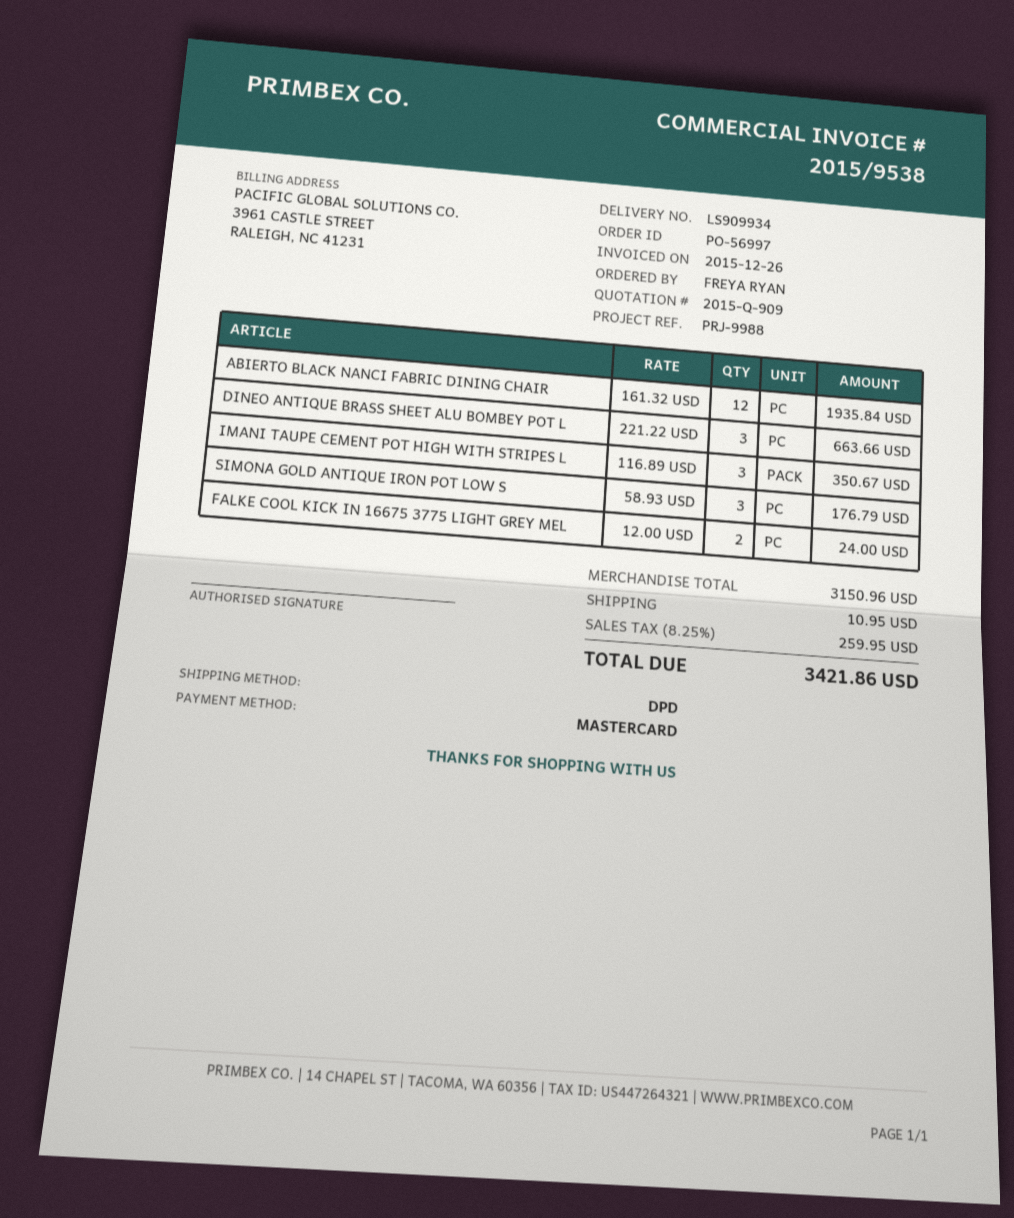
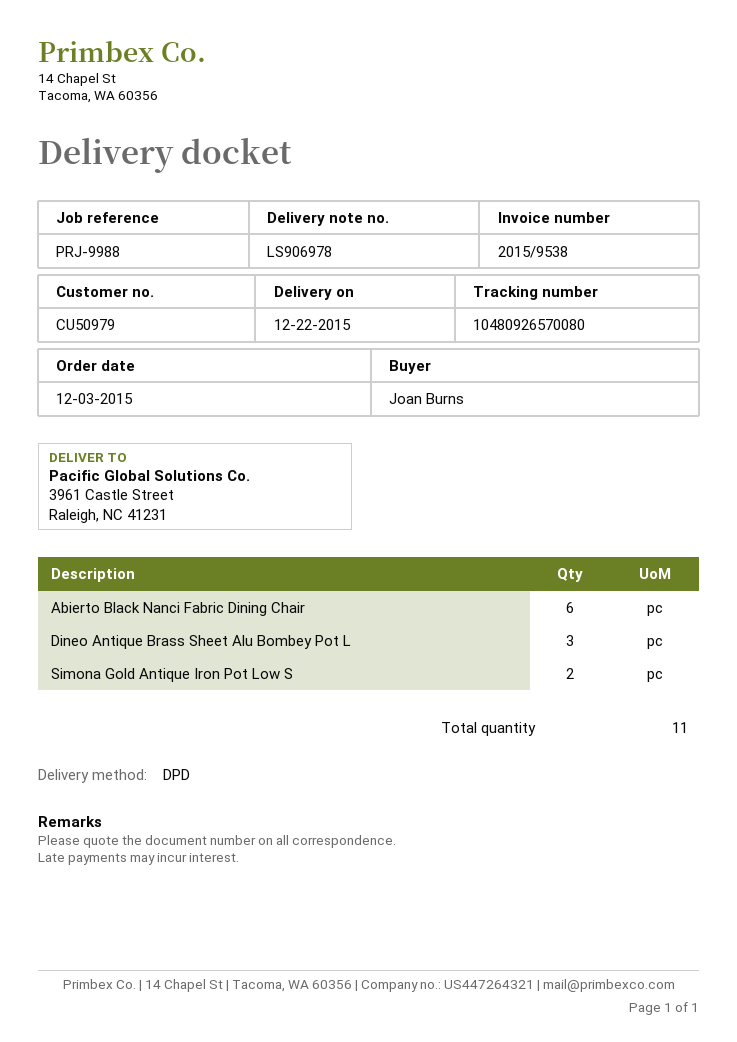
delivery note number: LS909934 -> LS906978
ordered by: FREYA RYAN -> Joan Burns
ABIERTO BLACK NANCI FABRIC DINING CHAIR: 12 -> 6
IMANI TAUPE CEMENT POT HIGH WITH STRIPES L: 3 -> none
SIMONA GOLD ANTIQUE IRON POT LOW S: 3 -> 2
FALKE COOL KICK IN 16675 3775 LIGHT GREY MEL: 2 -> none

